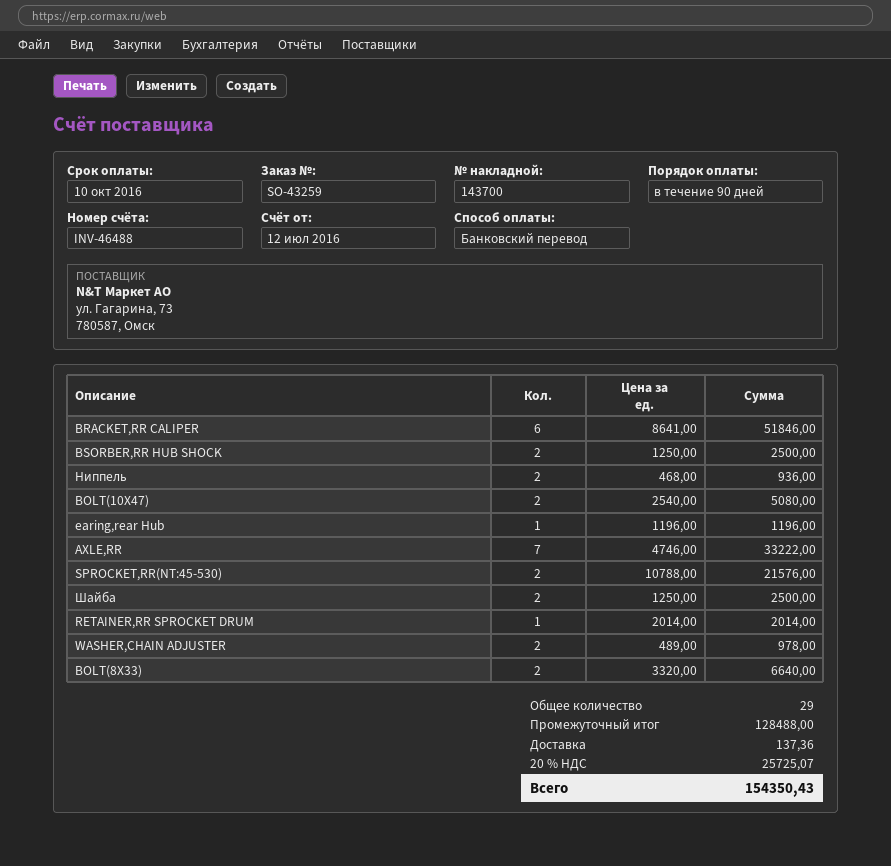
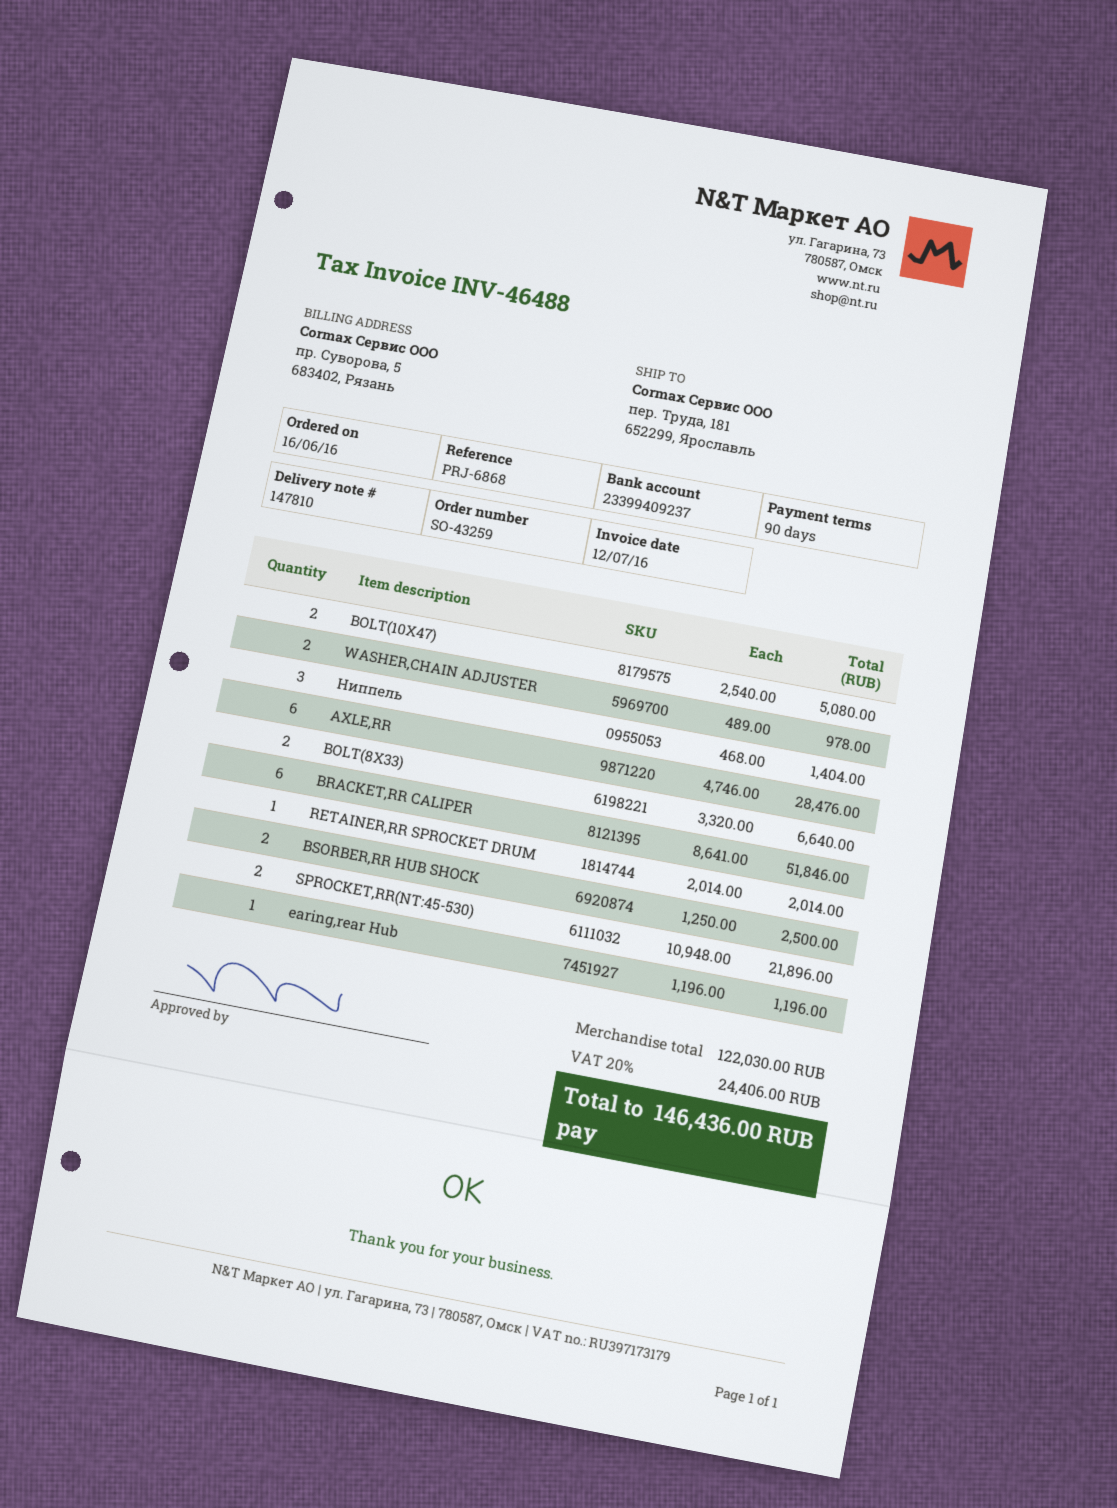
delivery note number: 143700 -> 147810
Ниппель: 2 x 468.00 = 936.00 -> 3 x 468.00 = 1404.00
AXLE,RR: 7 x 4746.00 = 33222.00 -> 6 x 4746.00 = 28476.00
SPROCKET,RR(NT:45-530): 2 x 10788.00 = 21576.00 -> 2 x 10948.00 = 21896.00
Шайба: 2 x 1250.00 = 2500.00 -> none
subtotal: 128488.00 -> 122030.00
shipping: 137.36 -> none
tax: 20% = 25725.07 -> 20% = 24406.00
total: 154350.43 -> 146436.00

